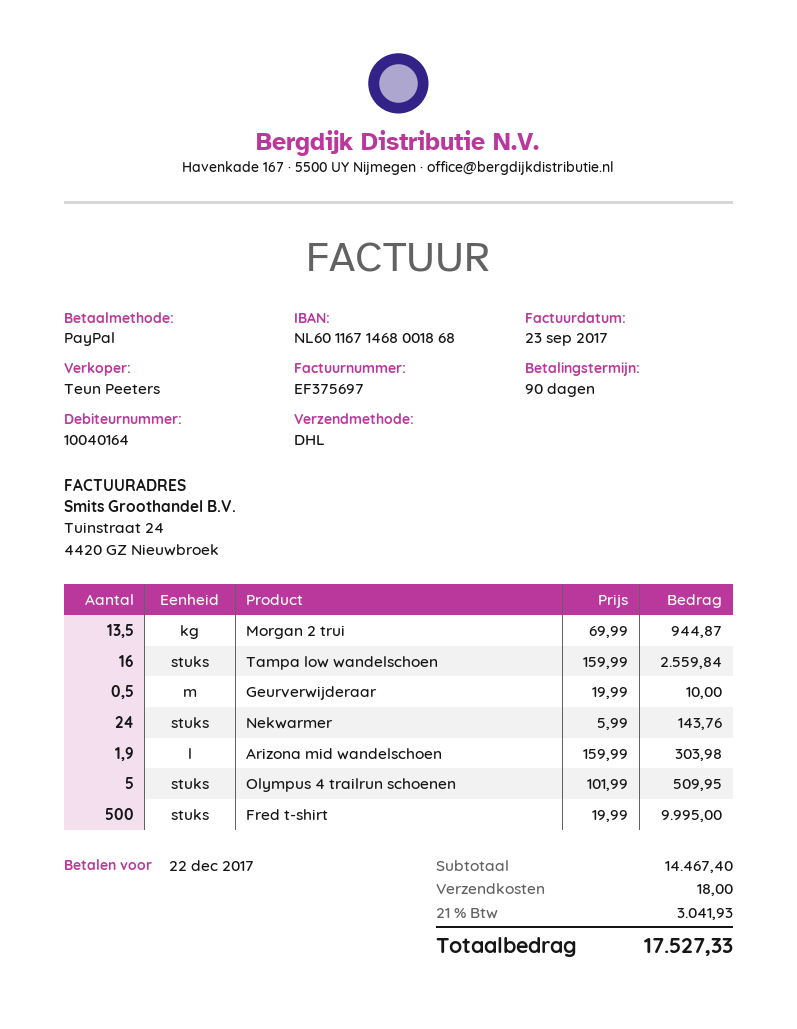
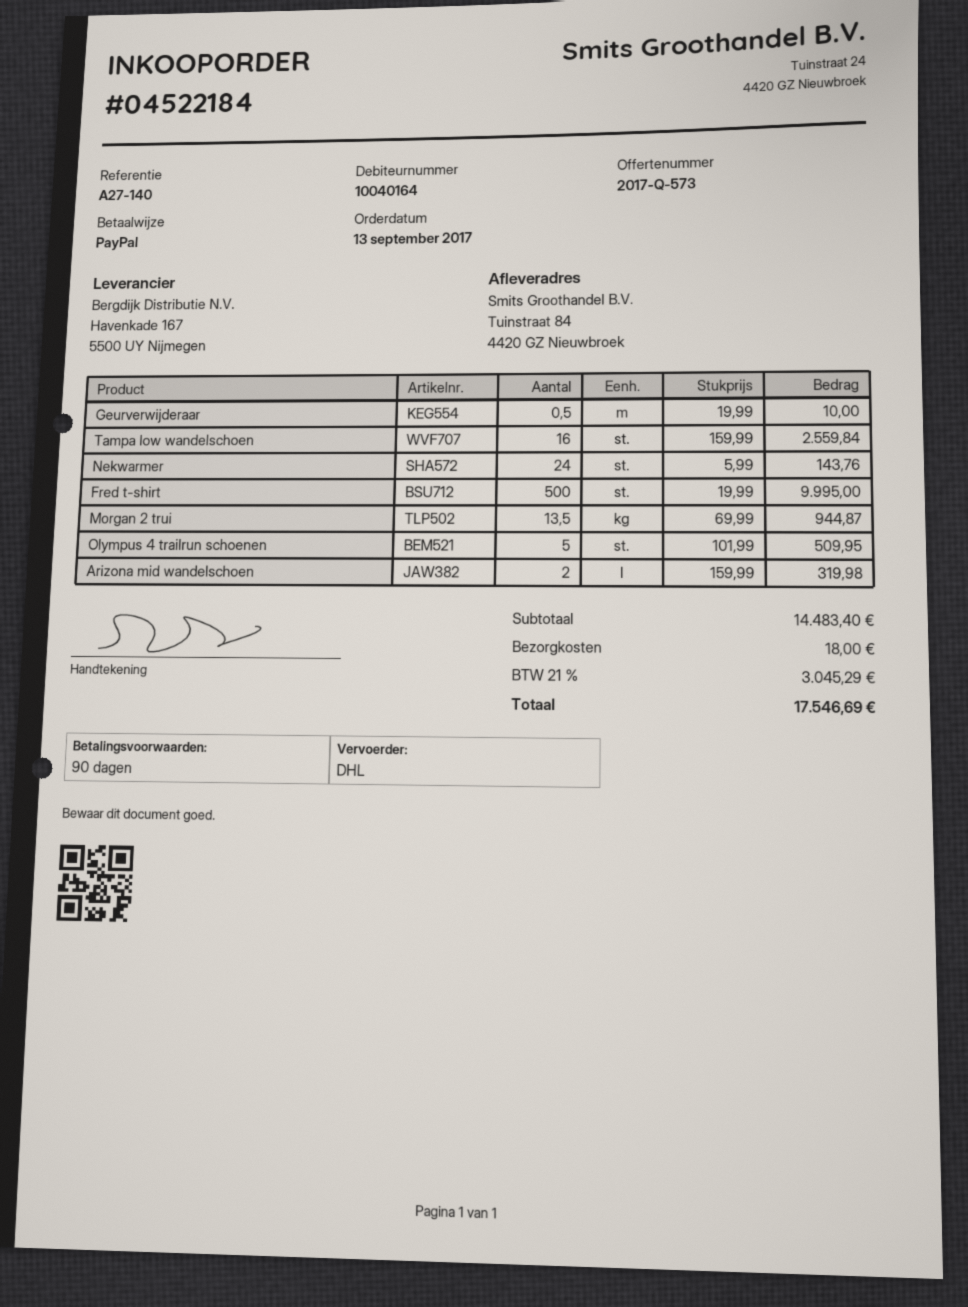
Arizona mid wandelschoen: 1.9 x 159.99 = 303.98 -> 2 x 159.99 = 319.98
subtotal: 14467.40 -> 14483.40
tax: 21% = 3041.93 -> 21% = 3045.29
total: 17527.33 -> 17546.69

